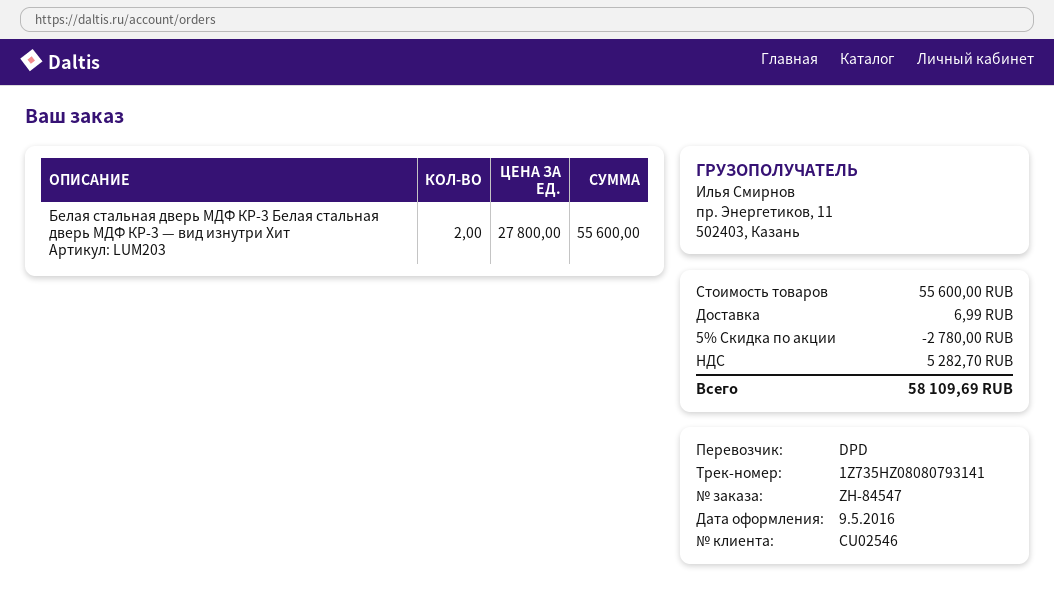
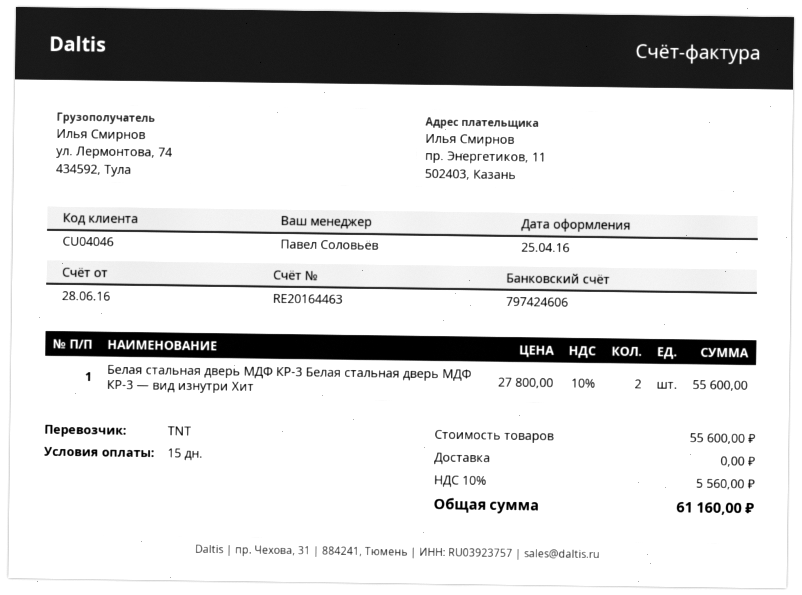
order date: 2016-05-09 -> 2016-04-25
customer number: CU02546 -> CU04046
shipping method: DPD -> TNT
ship to: пр. Энергетиков, 11, 502403, Казань -> ул. Лермонтова, 74, 434592, Тула
discount: 5% = 2780.00 -> none
shipping: 6.99 -> 0.00
tax: 5282.70 -> 5560.00
total: 58109.69 -> 61160.00

